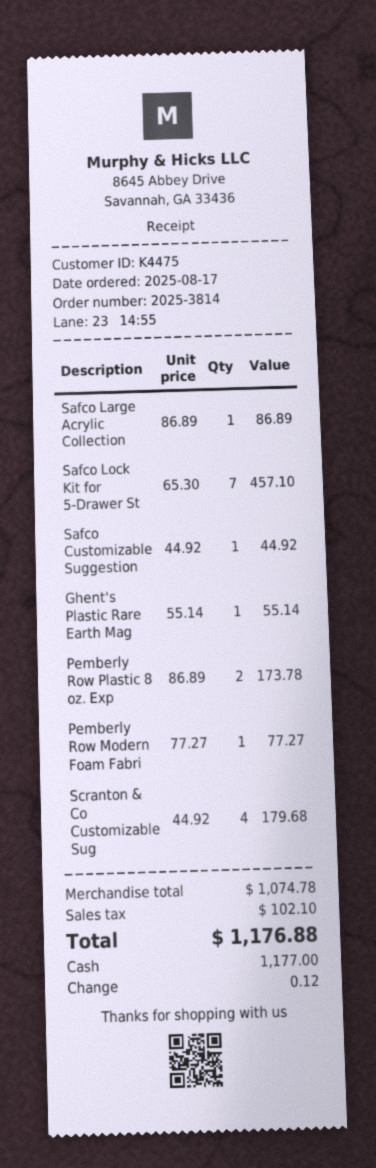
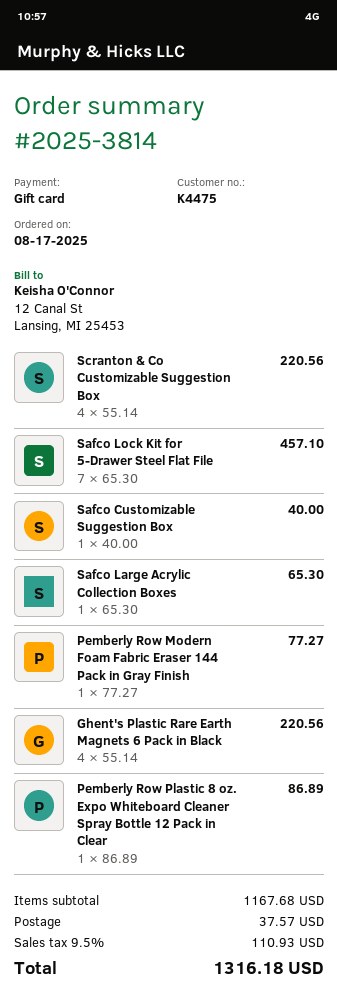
payment method: cash -> gift card
Safco Large Acrylic Collection: 1 x 86.89 = 86.89 -> 1 x 65.30 = 65.30
Safco Customizable Suggestion: 1 x 44.92 = 44.92 -> 1 x 40.00 = 40.00
Ghent's Plastic Rare Earth Mag: 1 x 55.14 = 55.14 -> 4 x 55.14 = 220.56
Pemberly Row Plastic 8 oz. Exp: 2 x 86.89 = 173.78 -> 1 x 86.89 = 86.89
Scranton & Co Customizable Sug: 4 x 44.92 = 179.68 -> 4 x 55.14 = 220.56
subtotal: 1074.78 -> 1167.68
shipping: none -> 37.57
tax: 102.10 -> 110.93
total: 1176.88 -> 1316.18

